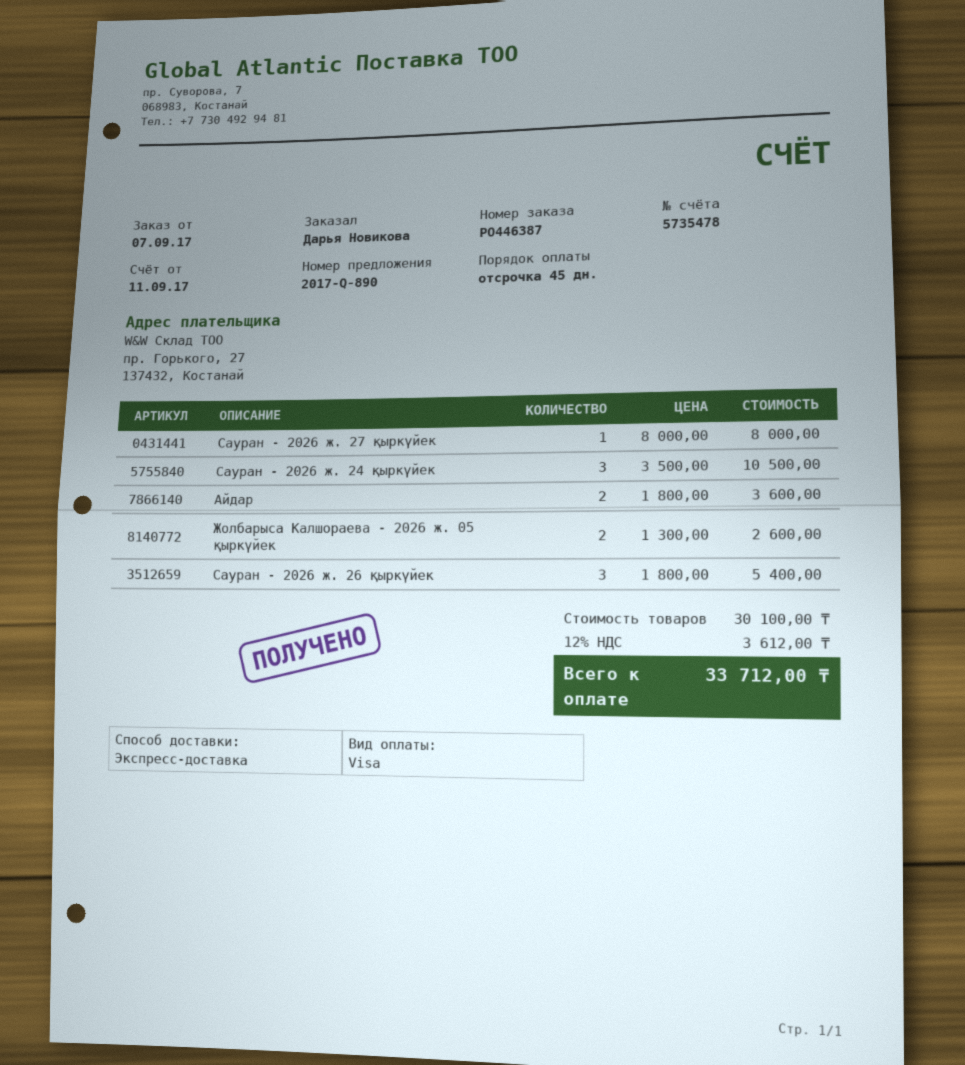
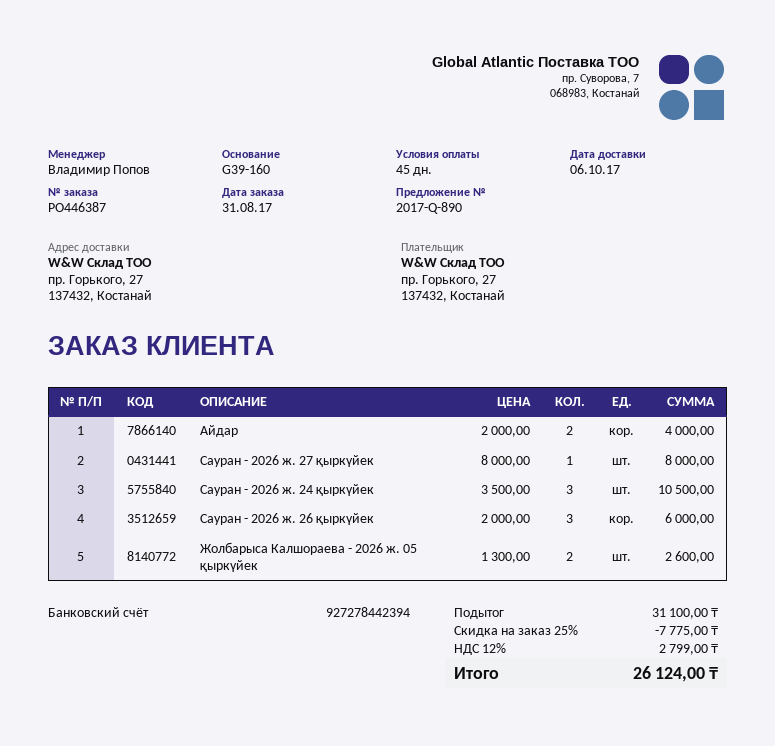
order date: 2017-09-07 -> 2017-08-31
Айдар: 2 x 1800.00 = 3600.00 -> 2 x 2000.00 = 4000.00
Сауран - 2026 ж. 26 қыркүйек: 3 x 1800.00 = 5400.00 -> 3 x 2000.00 = 6000.00
subtotal: 30100.00 -> 31100.00
discount: none -> 25% = 7775.00
tax: 12% = 3612.00 -> 12% = 2799.00
total: 33712.00 -> 26124.00

